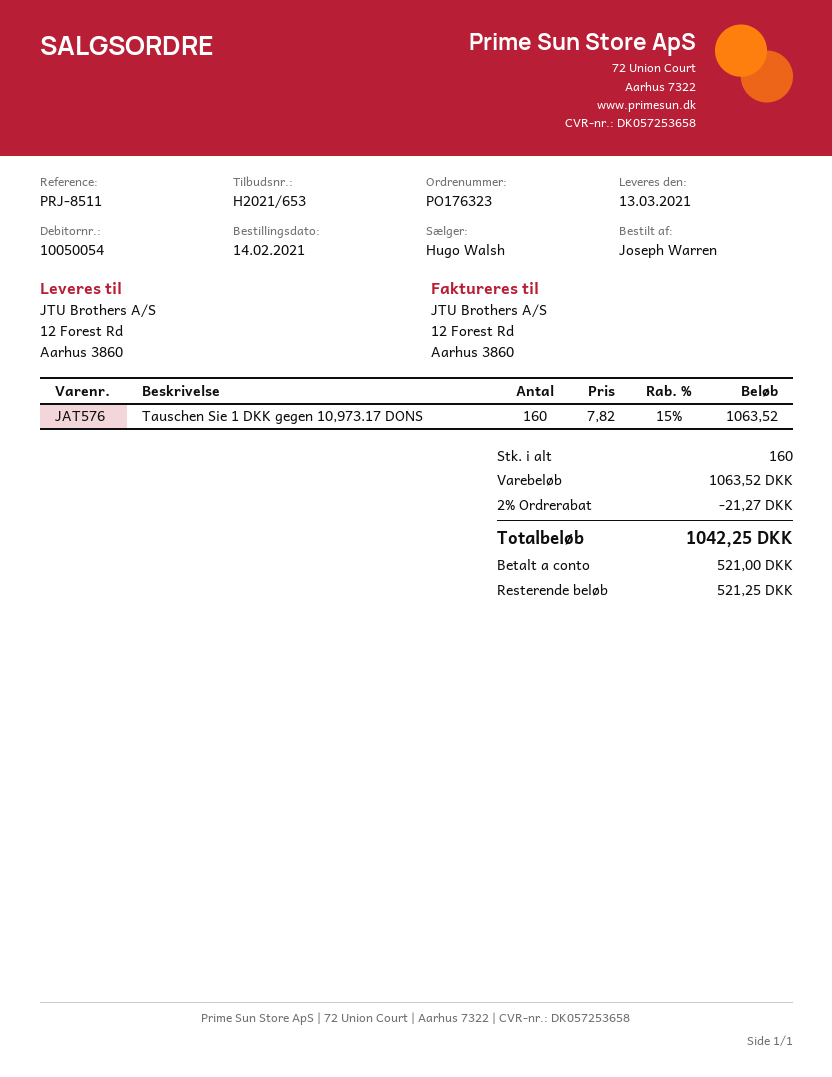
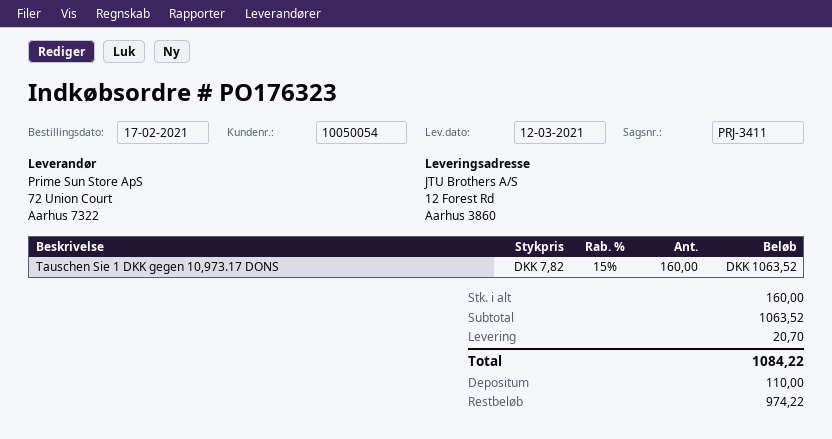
order date: 2021-02-14 -> 2021-02-17
delivery date: 2021-03-13 -> 2021-03-12
reference: PRJ-8511 -> PRJ-3411
discount: 2% = 21.27 -> none
shipping: none -> 20.70
total: 1042.25 -> 1084.22
deposit: 521.00 -> 110.00
balance: 521.25 -> 974.22

